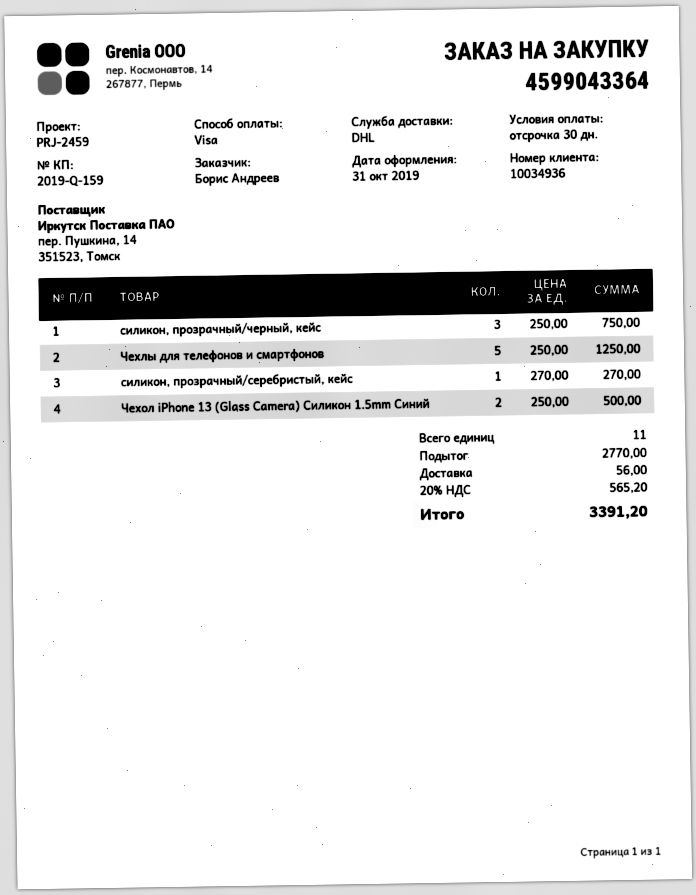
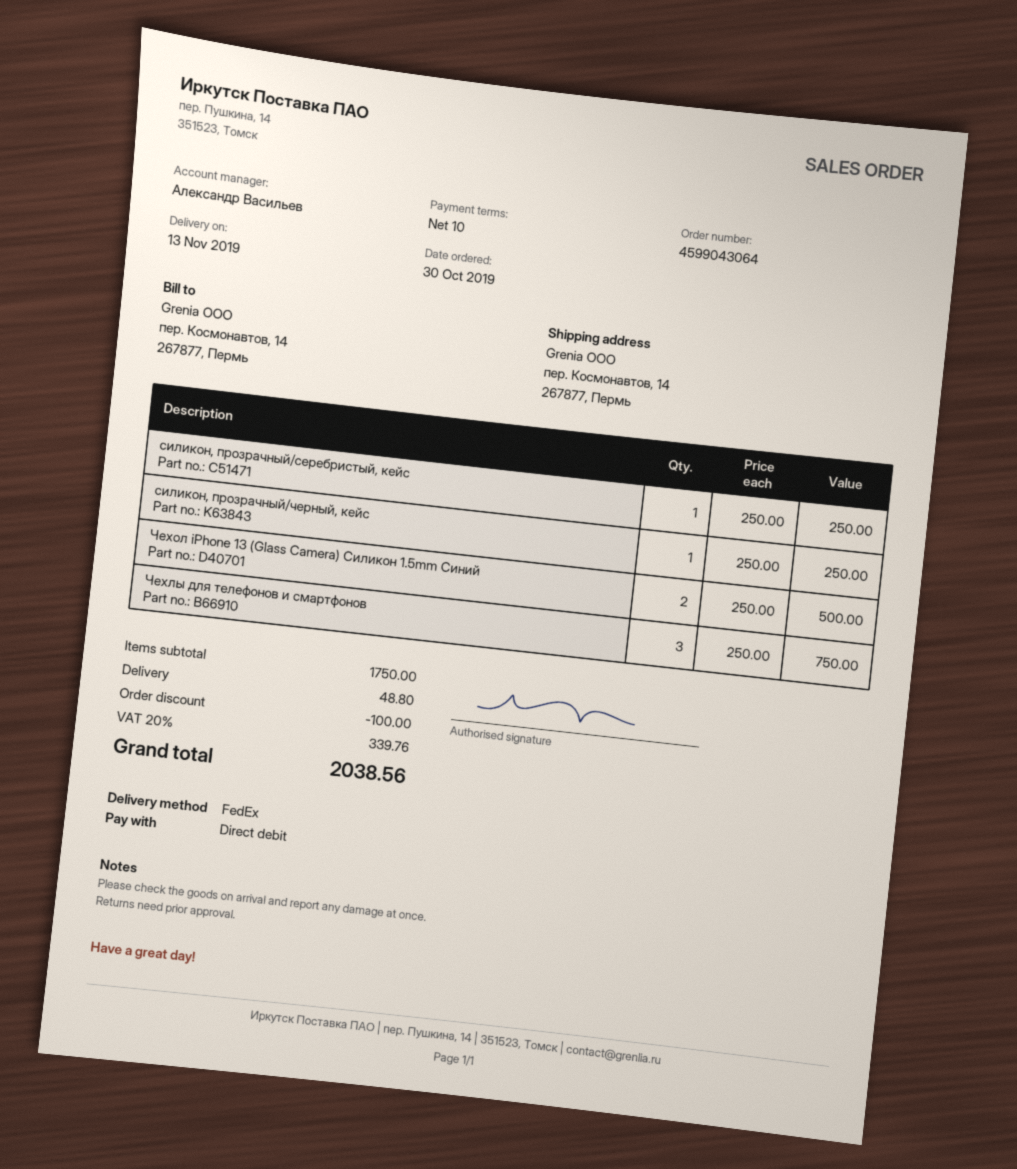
order number: 4599043364 -> 4599043064
order date: 2019-10-31 -> 2019-10-30
payment terms: 30 days -> 10 days
payment method: Visa -> direct debit
shipping method: DHL -> FedEx
силикон, прозрачный/черный, кейс: 3 x 250.00 = 750.00 -> 1 x 250.00 = 250.00
Чехлы для телефонов и смартфонов: 5 x 250.00 = 1250.00 -> 3 x 250.00 = 750.00
силикон, прозрачный/серебристый, кейс: 1 x 270.00 = 270.00 -> 1 x 250.00 = 250.00
subtotal: 2770.00 -> 1750.00
discount: none -> 100.00
shipping: 56.00 -> 48.80
tax: 20% = 565.20 -> 20% = 339.76
total: 3391.20 -> 2038.56

